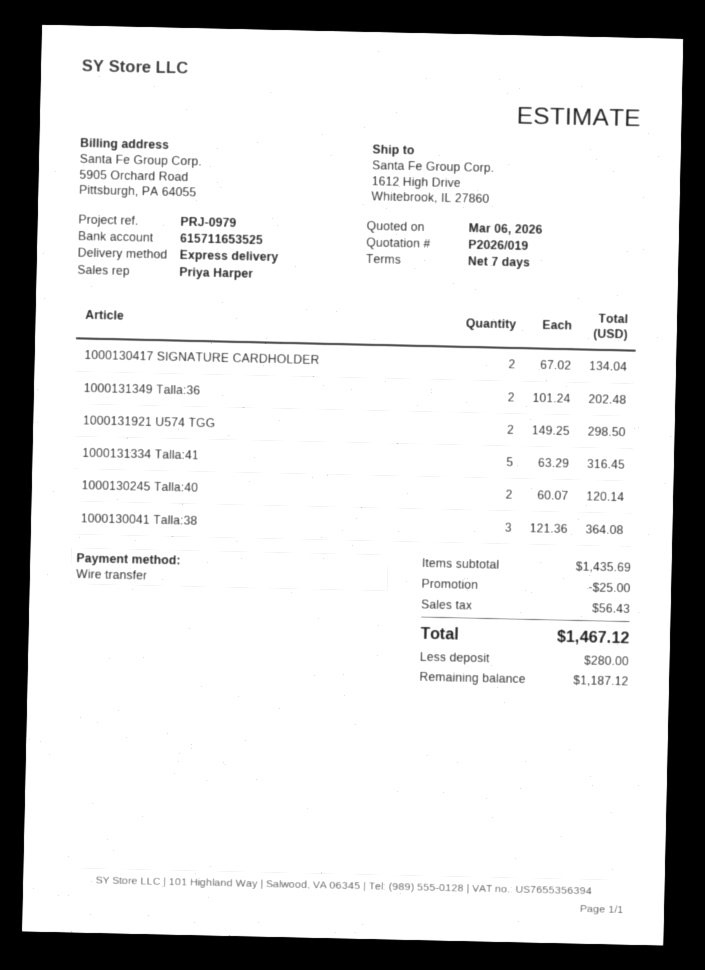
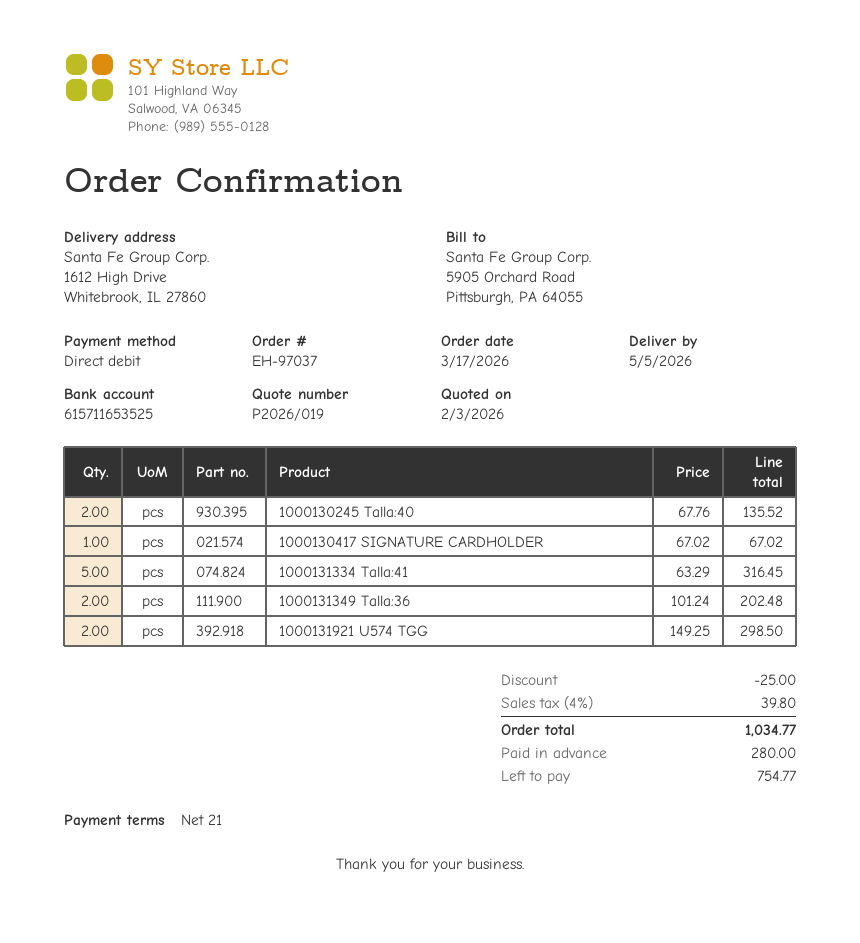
quote date: 2026-03-06 -> 2026-02-03
payment terms: 7 days -> 21 days
payment method: bank transfer -> direct debit
1000130417 SIGNATURE CARDHOLDER: 2 x 67.02 = 134.04 -> 1 x 67.02 = 67.02
1000130245 Talla:40: 2 x 60.07 = 120.14 -> 2 x 67.76 = 135.52
1000130041 Talla:38: 3 x 121.36 = 364.08 -> none
tax: 56.43 -> 39.80
total: 1467.12 -> 1034.77
balance: 1187.12 -> 754.77

